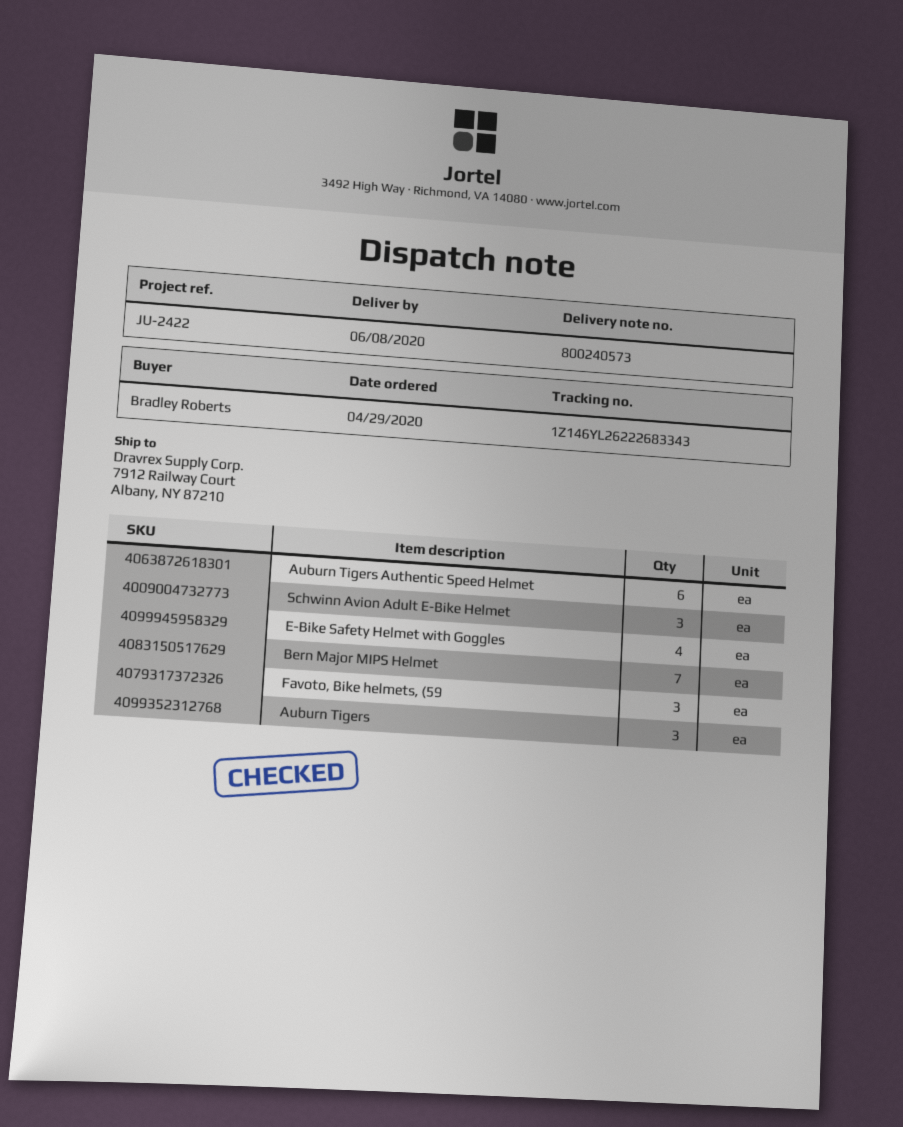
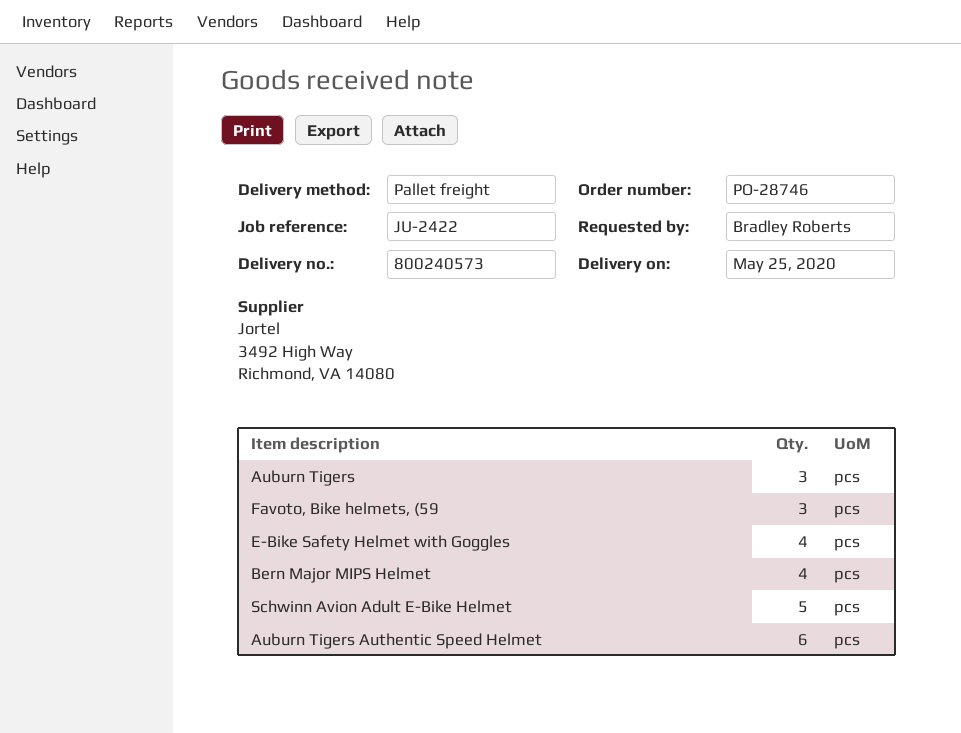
delivery date: 2020-06-08 -> 2020-05-25
Schwinn Avion Adult E-Bike Helmet: 3 -> 5
Bern Major MIPS Helmet: 7 -> 4

